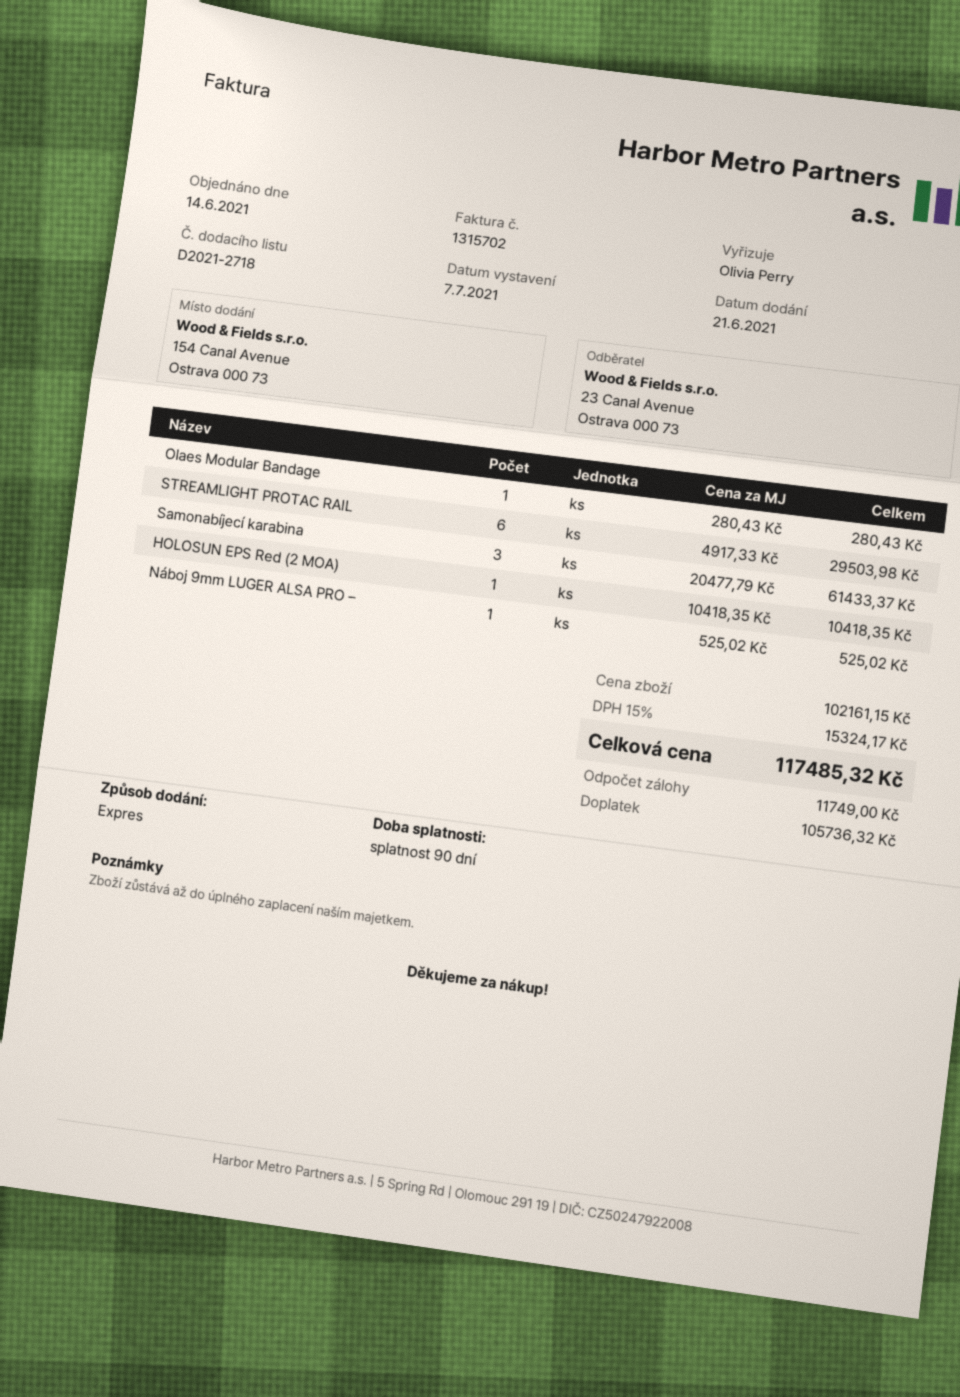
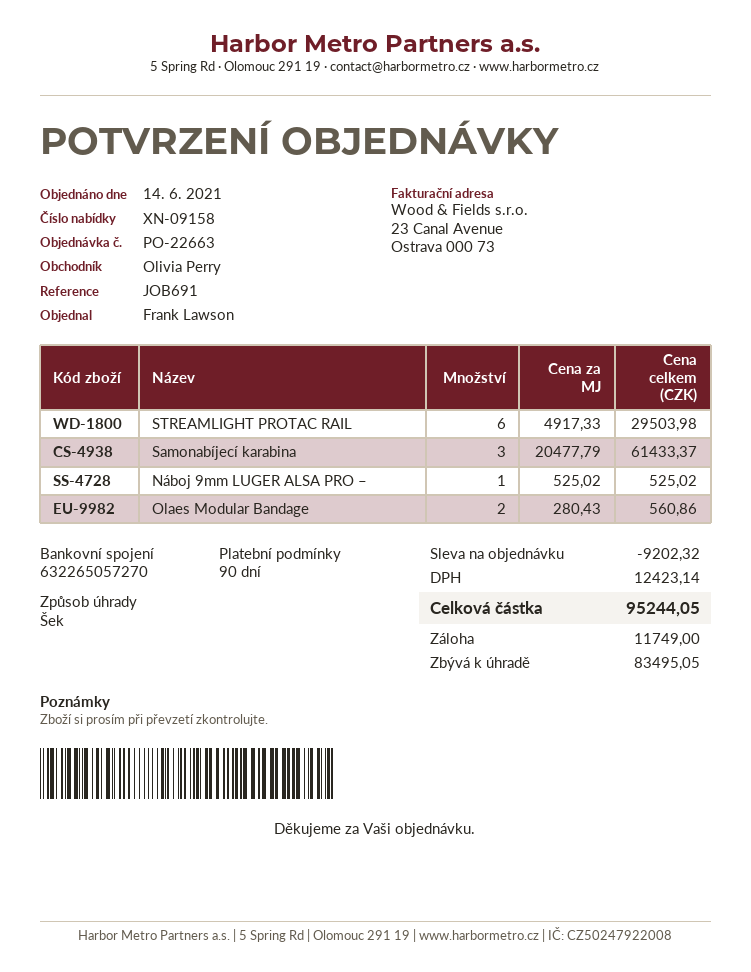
Olaes Modular Bandage: 1 x 280.43 = 280.43 -> 2 x 280.43 = 560.86
HOLOSUN EPS Red (2 MOA): 1 x 10418.35 = 10418.35 -> none
discount: none -> 9202.32
tax: 15324.17 -> 12423.14
total: 117485.32 -> 95244.05
balance: 105736.32 -> 83495.05

